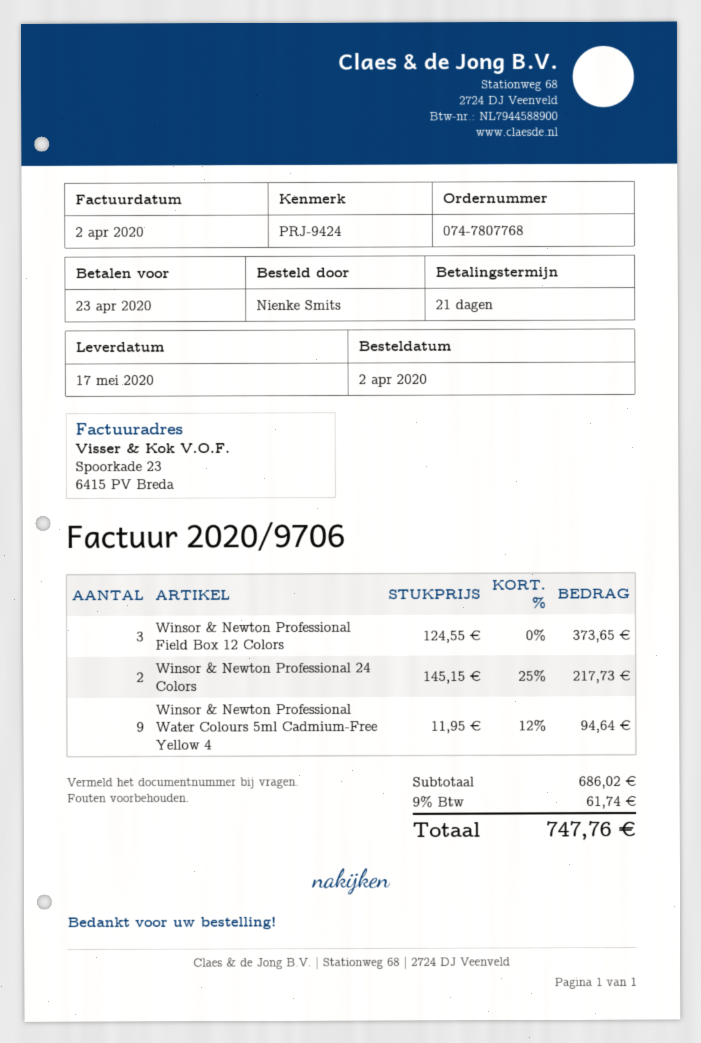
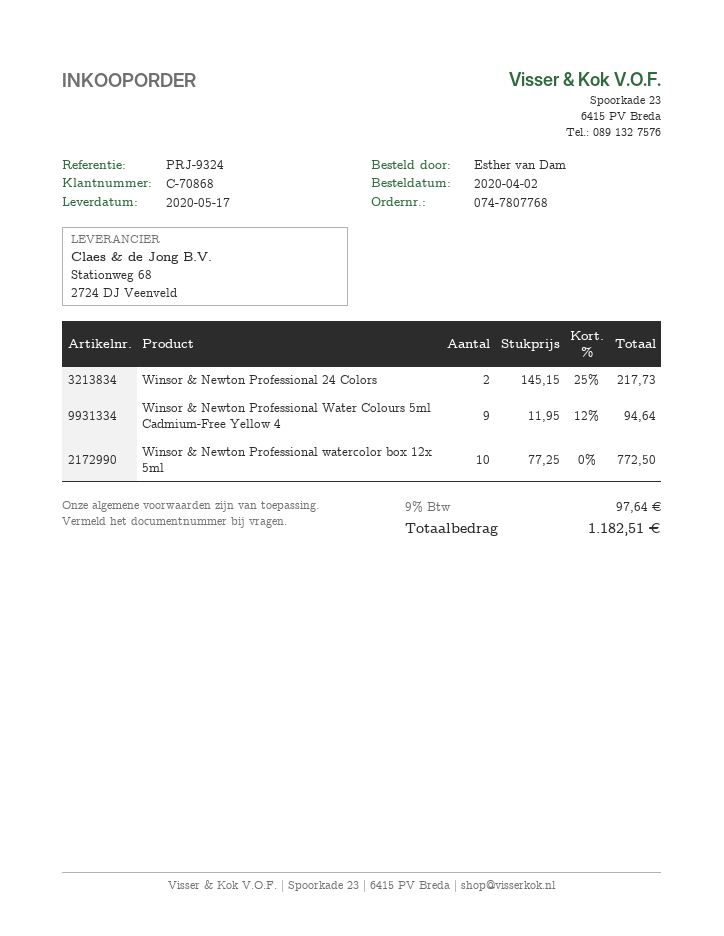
reference: PRJ-9424 -> PRJ-9324
ordered by: Nienke Smits -> Esther van Dam
Winsor & Newton Professional Field Box 12 Colors: 3 x 124.55 = 373.65 -> none
Winsor & Newton Professional watercolor box 12x 5ml: none -> 10 x 77.25 = 772.50
tax: 9% = 61.74 -> 9% = 97.64
total: 747.76 -> 1182.51

